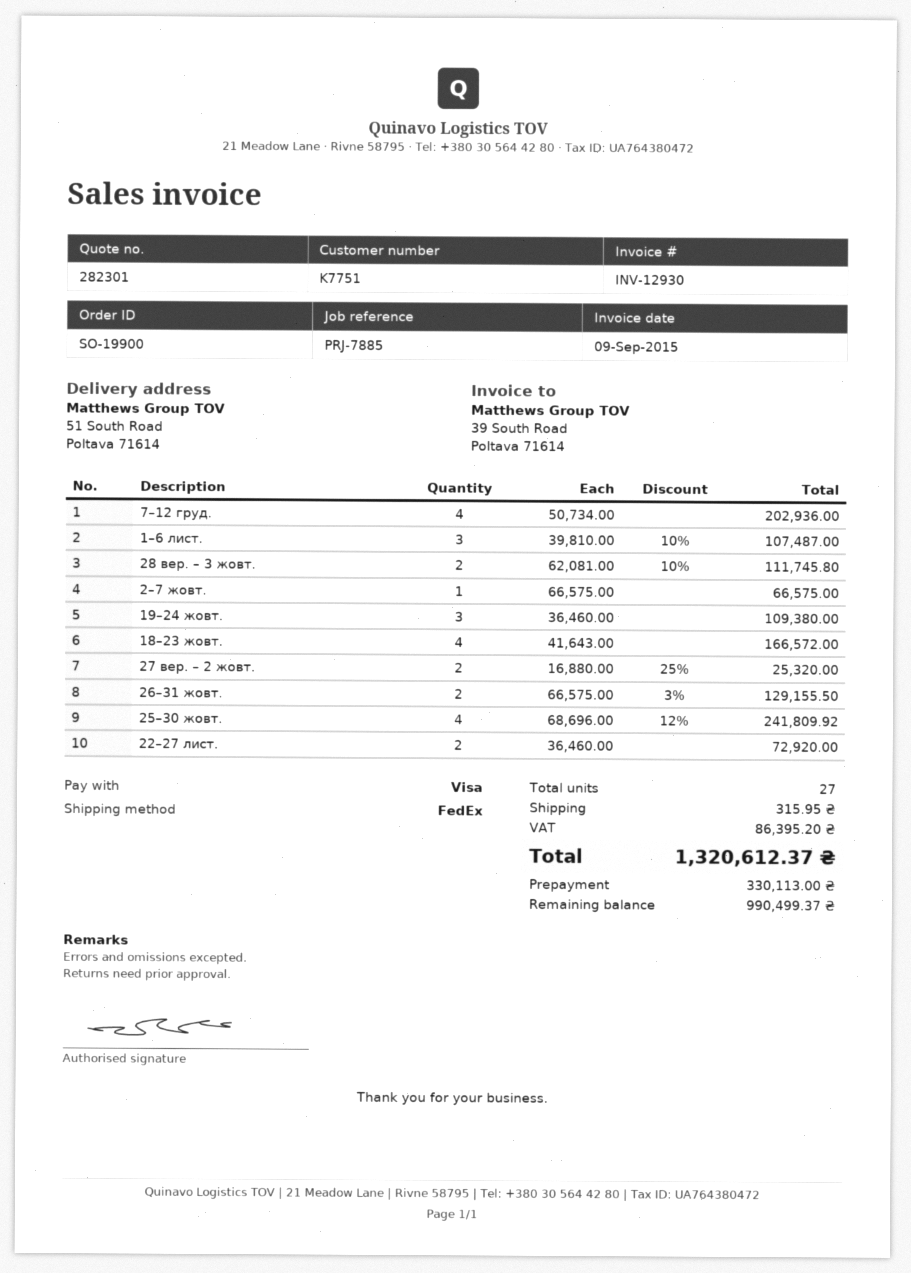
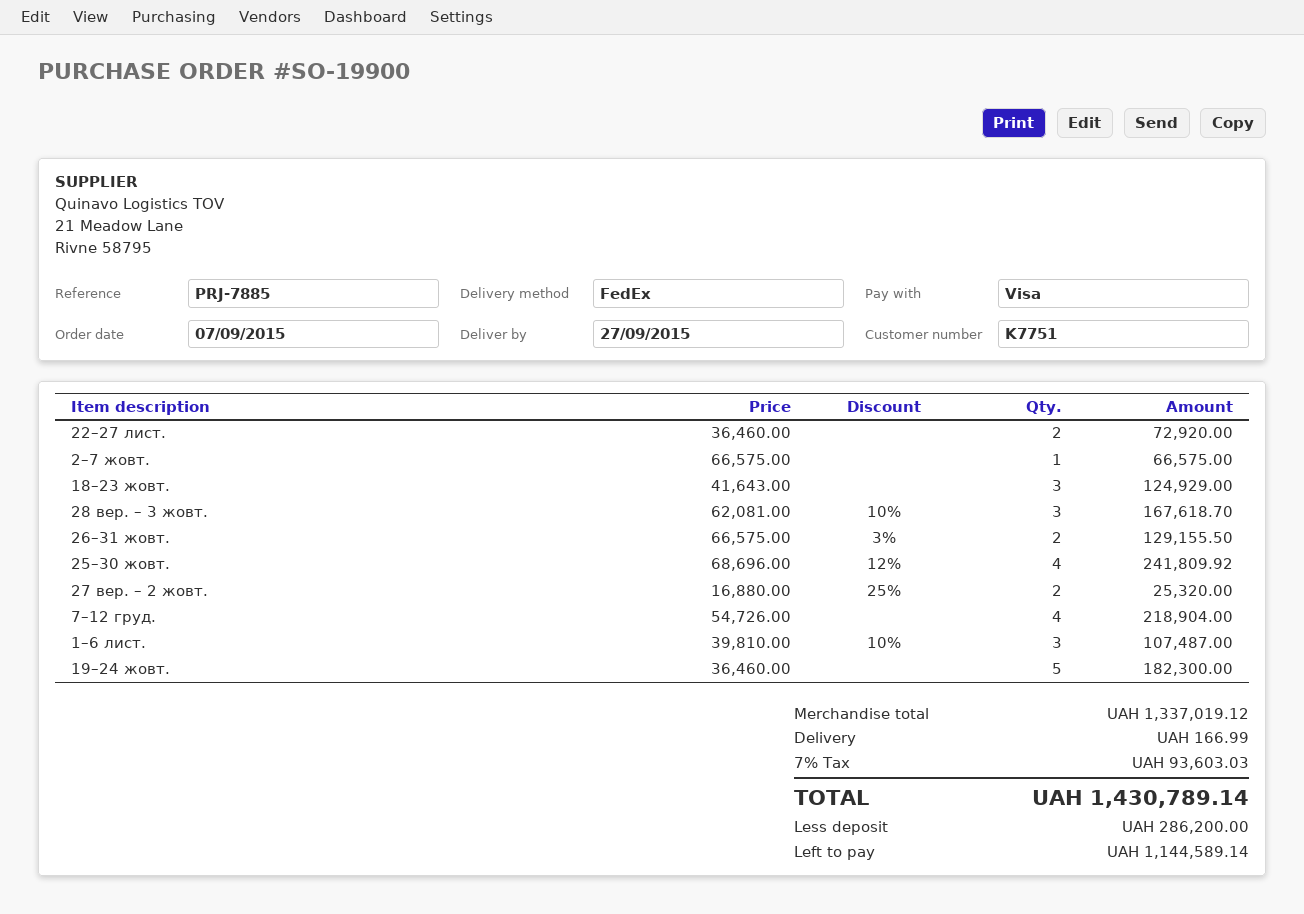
7–12 груд.: 4 x 50734.00 = 202936.00 -> 4 x 54726.00 = 218904.00
28 вер. – 3 жовт.: 2 x 62081.00 - 10% = 111745.80 -> 3 x 62081.00 - 10% = 167618.70
19–24 жовт.: 3 x 36460.00 = 109380.00 -> 5 x 36460.00 = 182300.00
18–23 жовт.: 4 x 41643.00 = 166572.00 -> 3 x 41643.00 = 124929.00
shipping: 315.95 -> 166.99
tax: 86395.20 -> 93603.03
total: 1320612.37 -> 1430789.14
deposit: 330113.00 -> 286200.00
balance: 990499.37 -> 1144589.14

